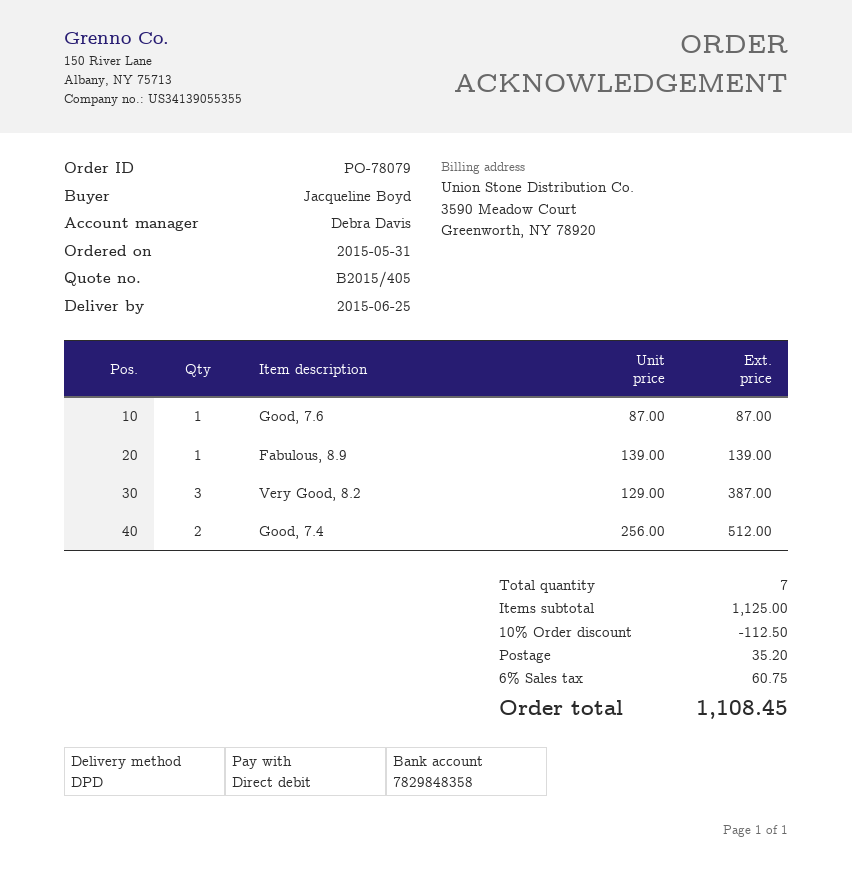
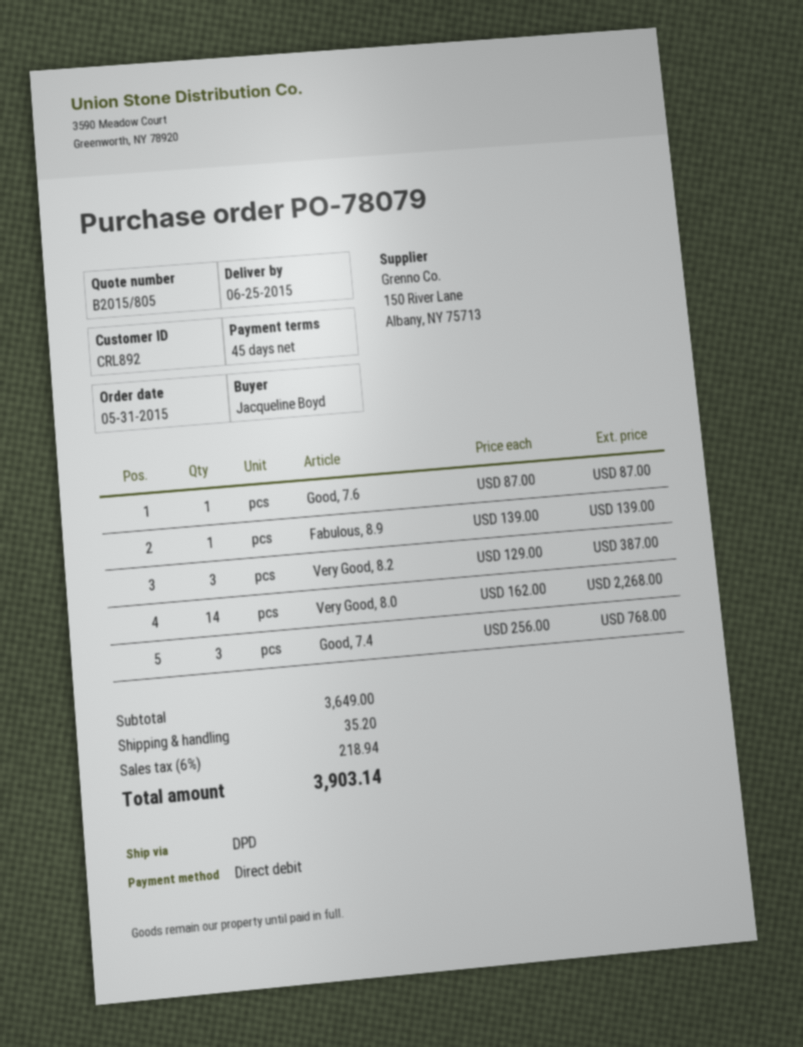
quote number: B2015/405 -> B2015/805
Good, 7.4: 2 x 256.00 = 512.00 -> 3 x 256.00 = 768.00
Very Good, 8.0: none -> 14 x 162.00 = 2268.00
subtotal: 1125.00 -> 3649.00
discount: 10% = 112.50 -> none
tax: 6% = 60.75 -> 6% = 218.94
total: 1108.45 -> 3903.14

